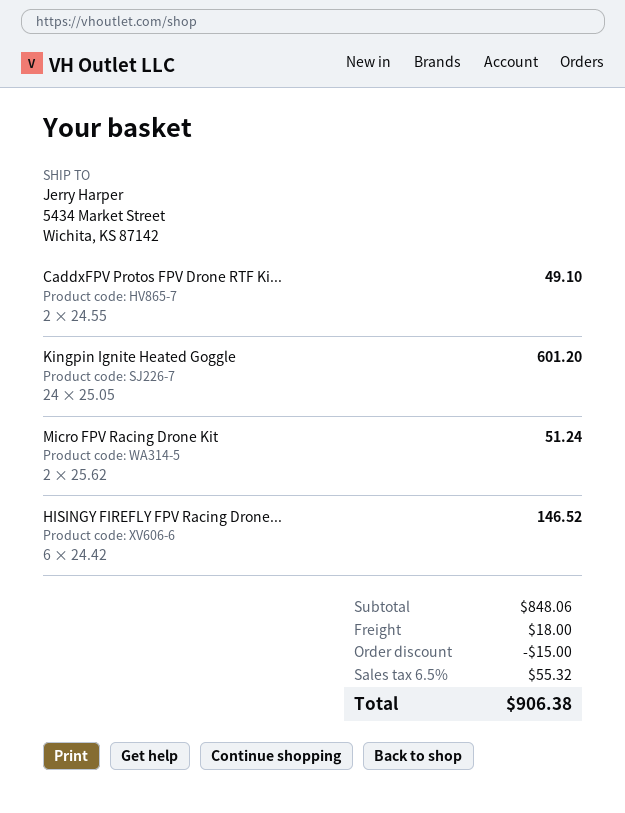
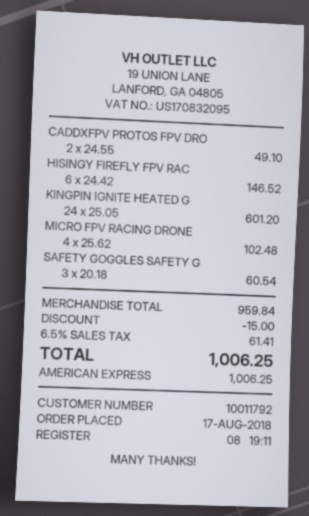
Micro FPV Racing Drone Kit: 2 x 25.62 = 51.24 -> 4 x 25.62 = 102.48
SAFETY GOGGLES SAFETY G: none -> 3 x 20.18 = 60.54
subtotal: 848.06 -> 959.84
shipping: 18.00 -> none
tax: 6.5% = 55.32 -> 6.5% = 61.41
total: 906.38 -> 1006.25

